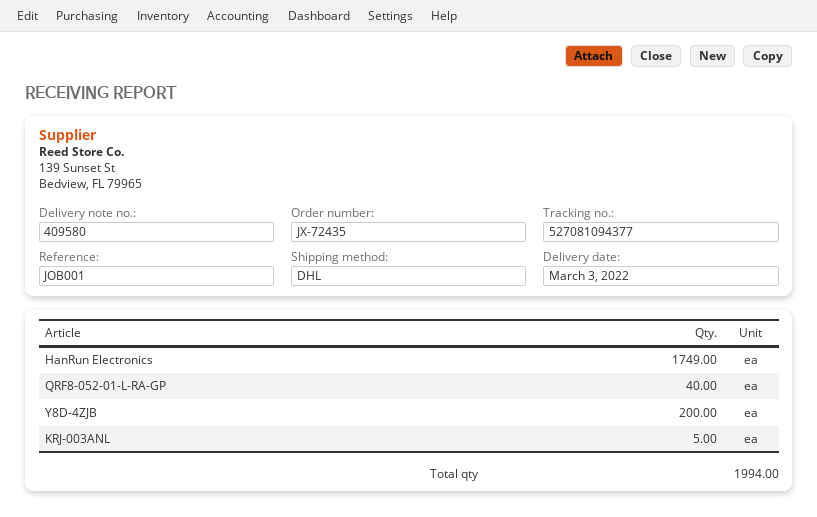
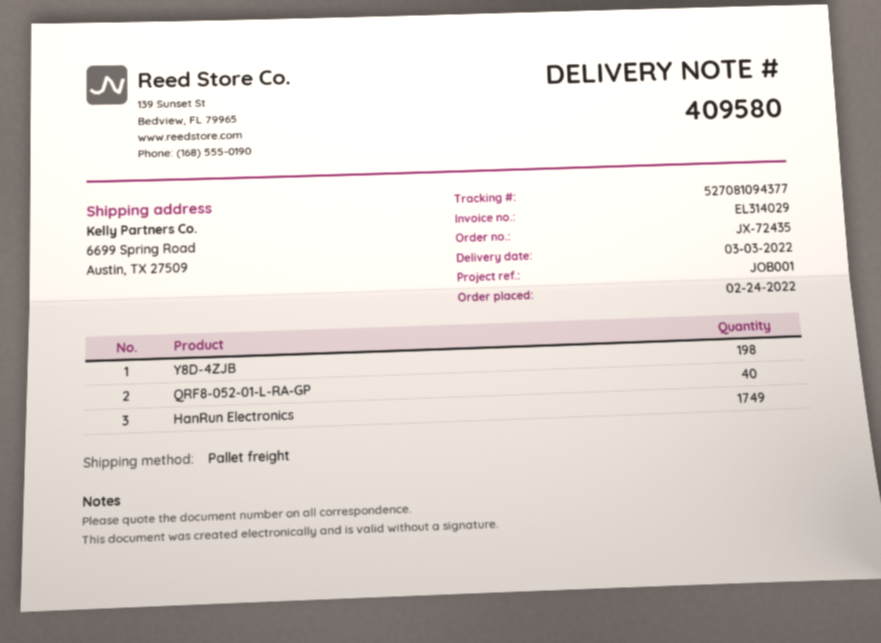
shipping method: DHL -> pallet freight
Y8D-4ZJB: 200 -> 198
KRJ-003ANL: 5 -> none

